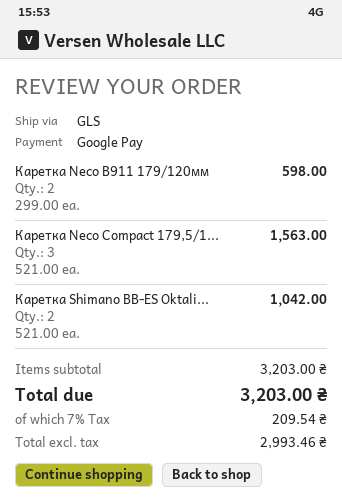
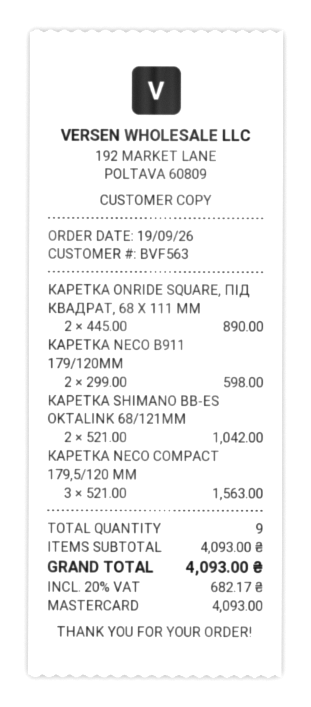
payment method: Google Pay -> Mastercard
КАРЕТКА ONRIDE SQUARE, ПІД КВАДРАТ, 68 X 111 ММ: none -> 2 x 445.00 = 890.00
subtotal: 3203.00 -> 4093.00
tax: 7% = 209.54 -> 20% = 682.17
total: 3203.00 -> 4093.00

